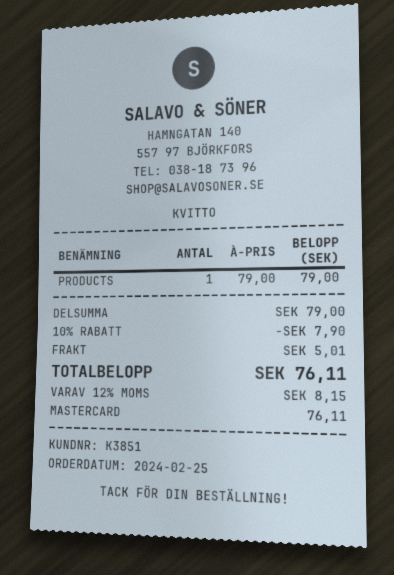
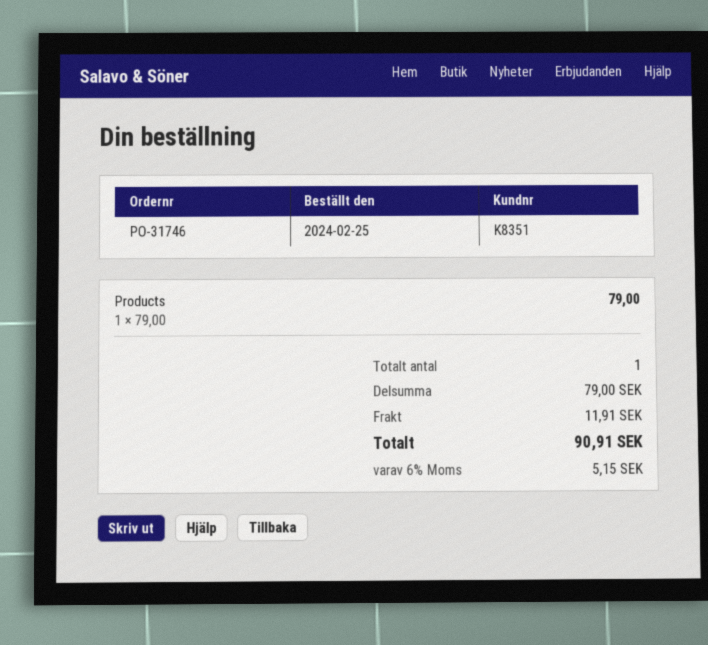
customer number: K3851 -> K8351
discount: 10% = 7.90 -> none
shipping: 5.01 -> 11.91
tax: 12% = 8.15 -> 6% = 5.15
total: 76.11 -> 90.91

